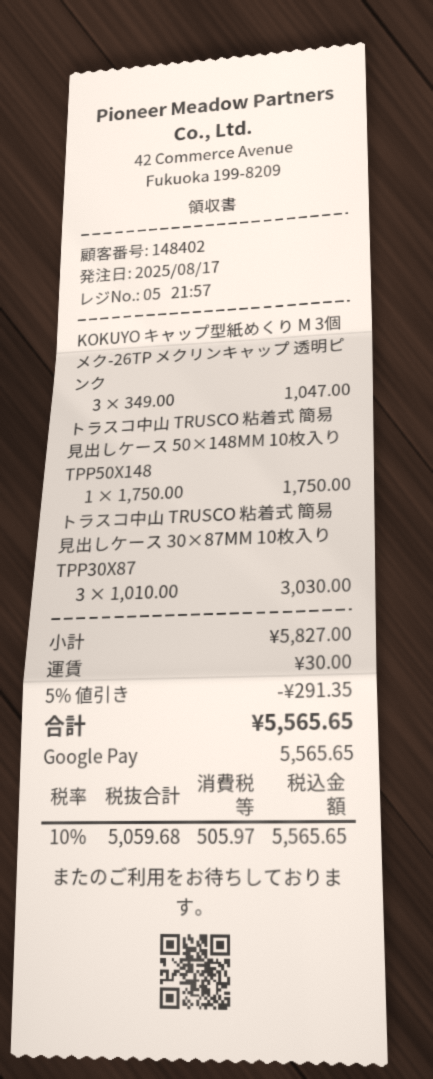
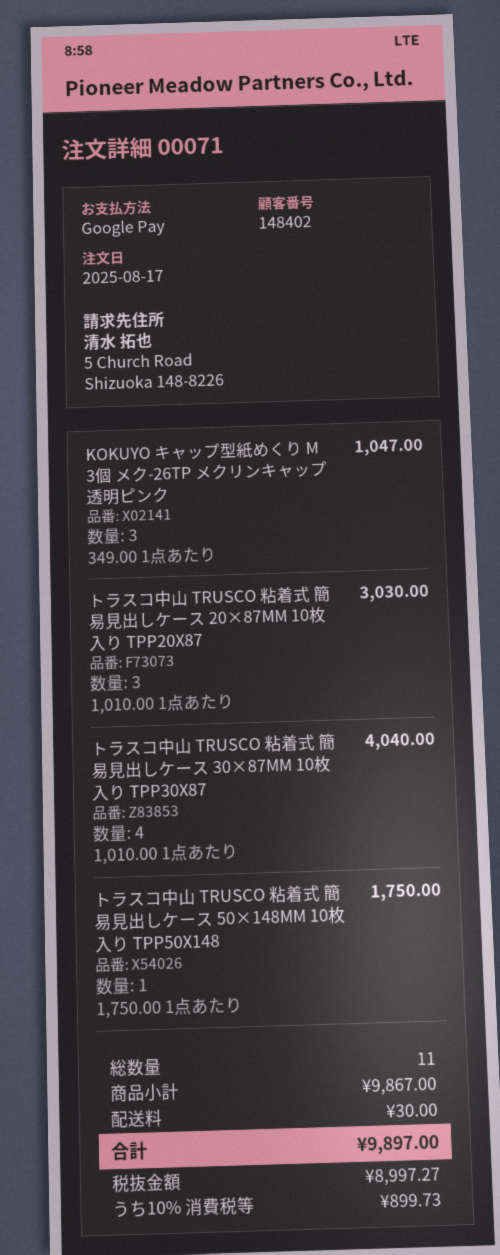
トラスコ中山 TRUSCO 粘着式 簡易見出しケース 30×87MM 10枚入り TPP30X87: 3 x 1010.00 = 3030.00 -> 4 x 1010.00 = 4040.00
トラスコ中山 TRUSCO 粘着式 簡易見出しケース 20×87MM 10枚入り TPP20X87: none -> 3 x 1010.00 = 3030.00
subtotal: 5827.00 -> 9867.00
discount: 5% = 291.35 -> none
net: 5059.68 -> 8997.27
tax: 10% = 505.97 -> 10% = 899.73
total: 5565.65 -> 9897.00

